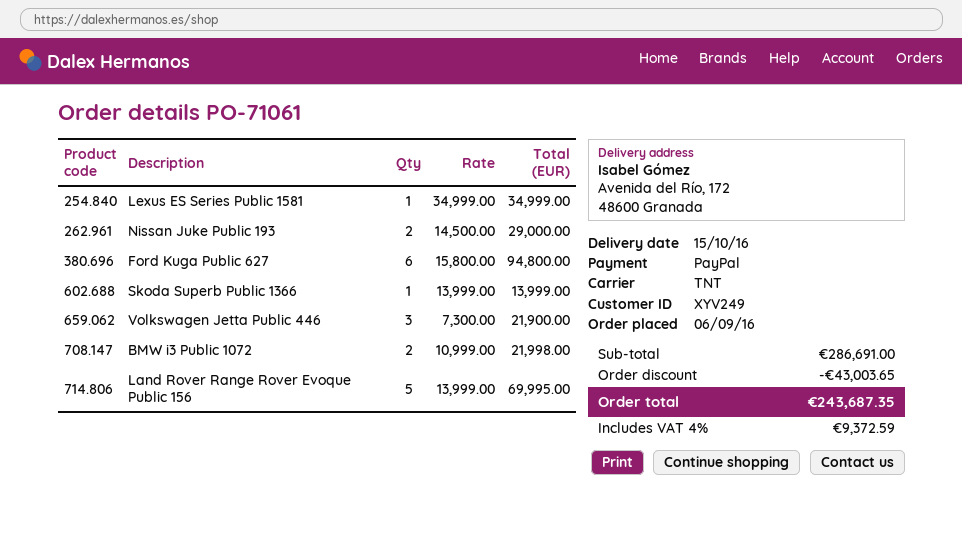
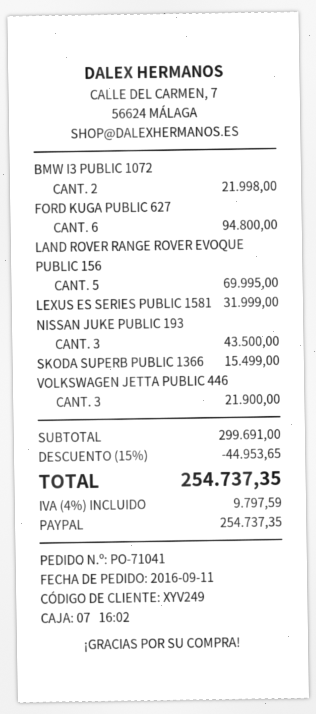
order number: PO-71061 -> PO-71041
order date: 2016-09-06 -> 2016-09-11
Lexus ES Series Public 1581: 1 for 34999.00 -> 1 for 31999.00
Nissan Juke Public 193: 2 for 29000.00 -> 3 for 43500.00
Skoda Superb Public 1366: 1 for 13999.00 -> 1 for 15499.00
subtotal: 286691.00 -> 299691.00
discount: 43003.65 -> 44953.65
tax: 4% = 9372.59 -> 4% = 9797.59
total: 243687.35 -> 254737.35

